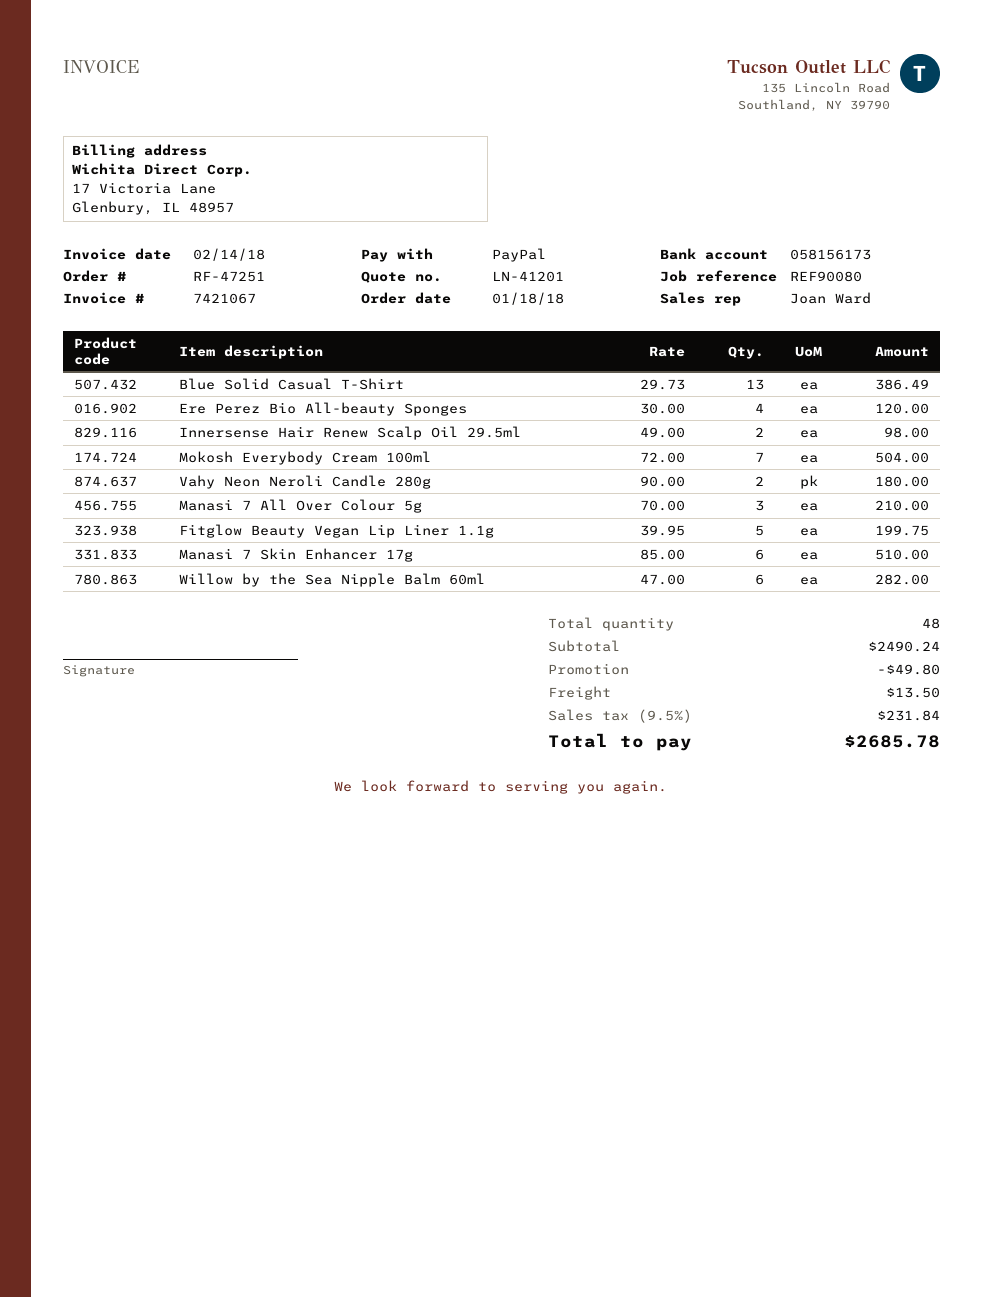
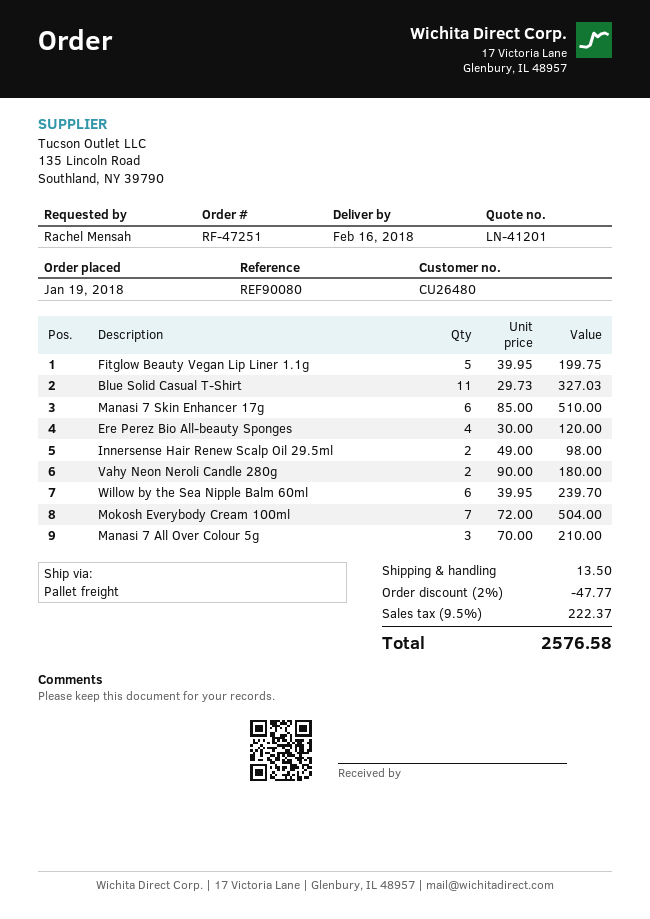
order date: 2018-01-18 -> 2018-01-19
Blue Solid Casual T-Shirt: 13 x 29.73 = 386.49 -> 11 x 29.73 = 327.03
Willow by the Sea Nipple Balm 60ml: 6 x 47.00 = 282.00 -> 6 x 39.95 = 239.70
discount: 49.80 -> 47.77
tax: 9.5% = 231.84 -> 9.5% = 222.37
total: 2685.78 -> 2576.58

